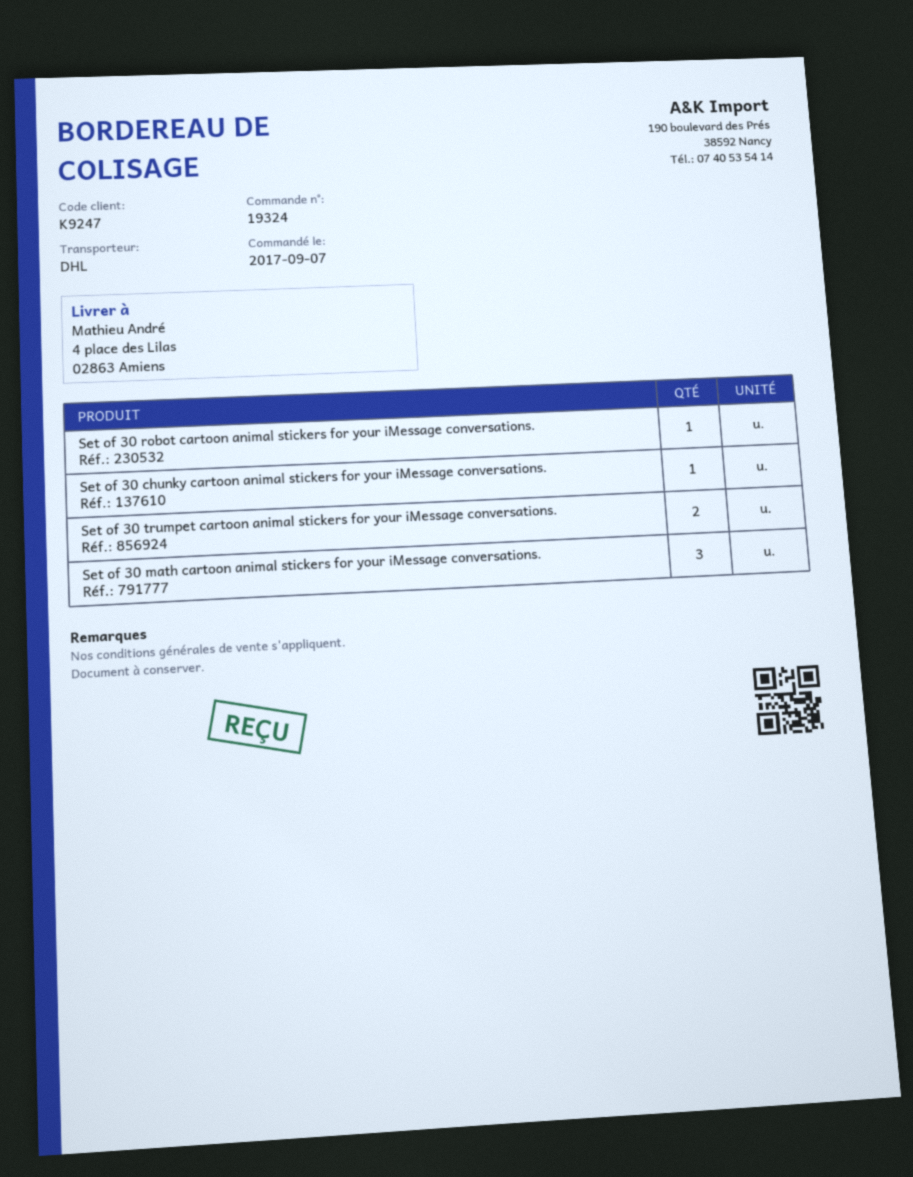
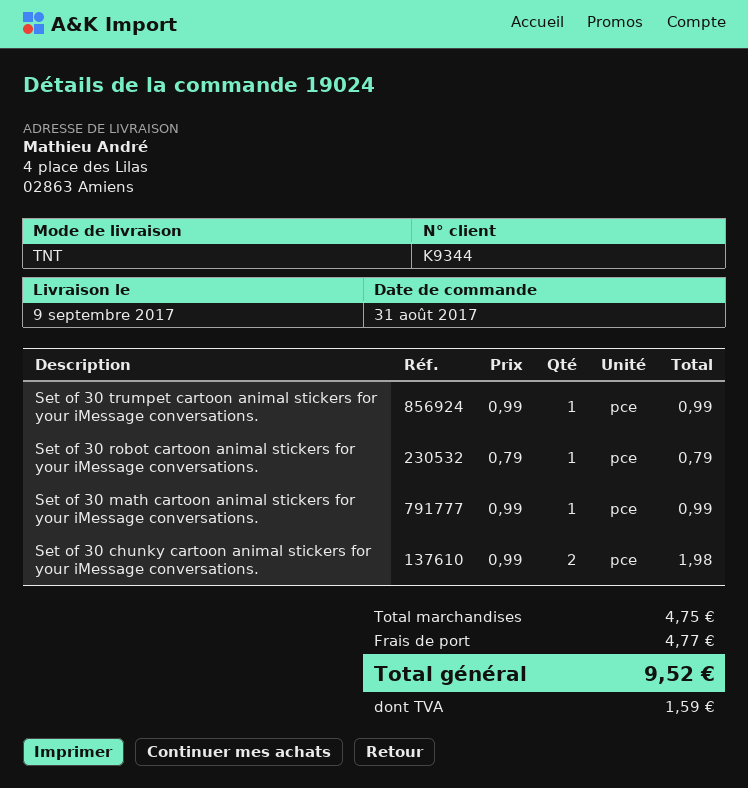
order number: 19324 -> 19024
order date: 2017-09-07 -> 2017-08-31
customer number: K9247 -> K9344
shipping method: DHL -> TNT
Set of 30 chunky cartoon animal stickers for your iMessage conversations.: 1 -> 2
Set of 30 trumpet cartoon animal stickers for your iMessage conversations.: 2 -> 1
Set of 30 math cartoon animal stickers for your iMessage conversations.: 3 -> 1

